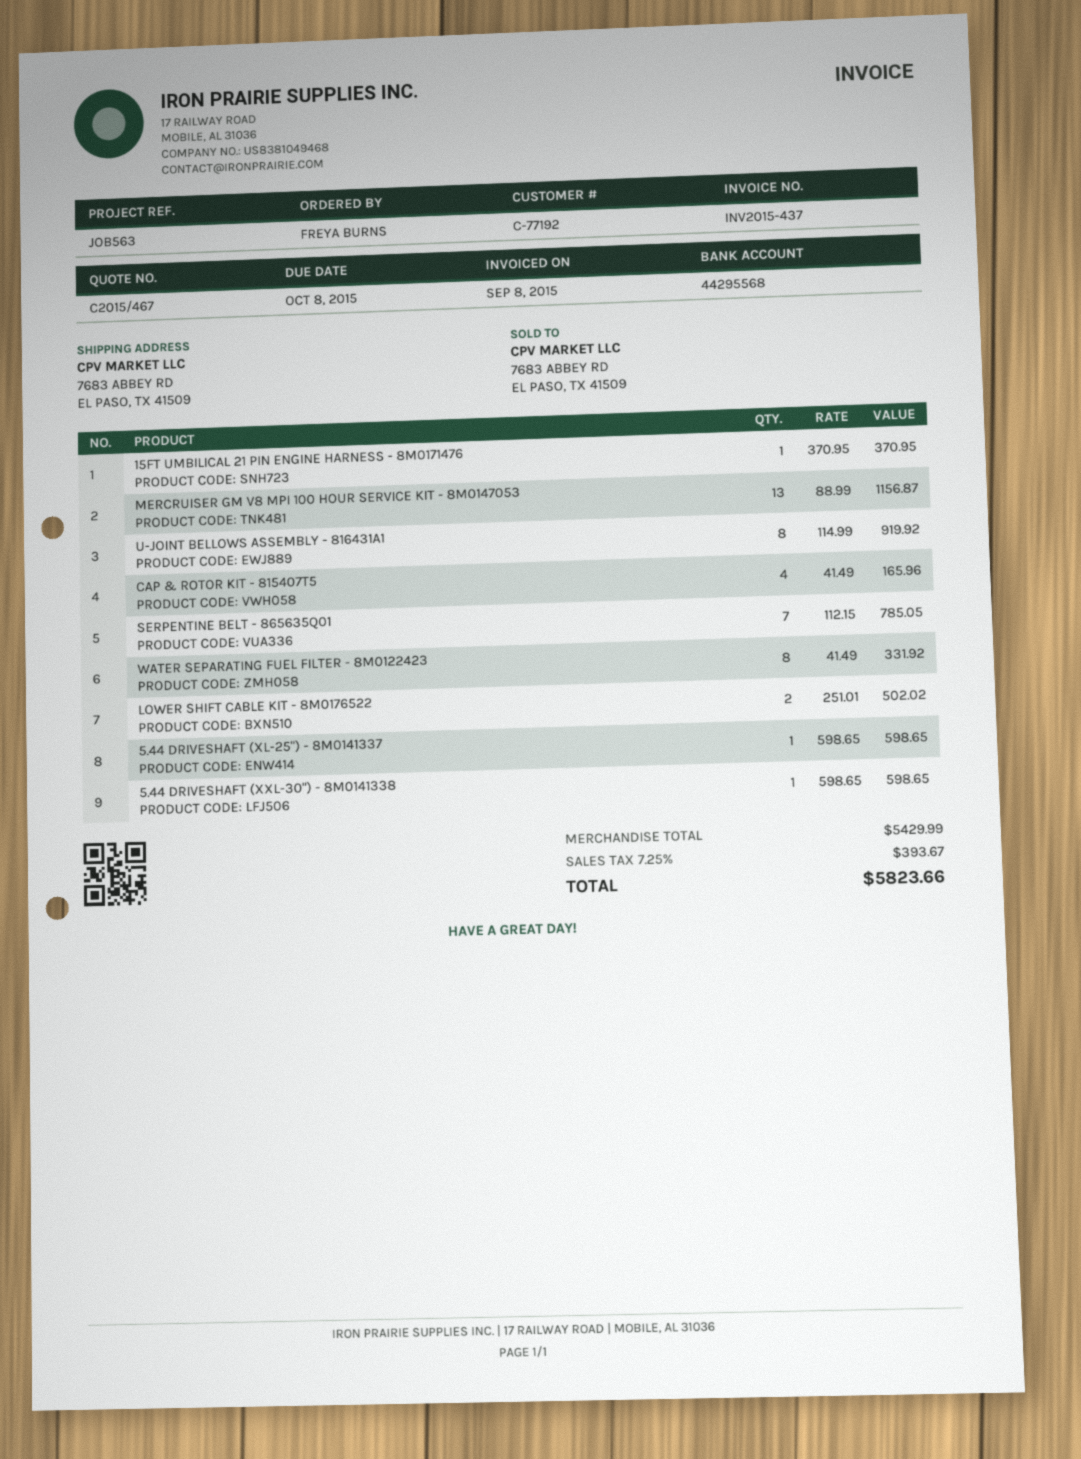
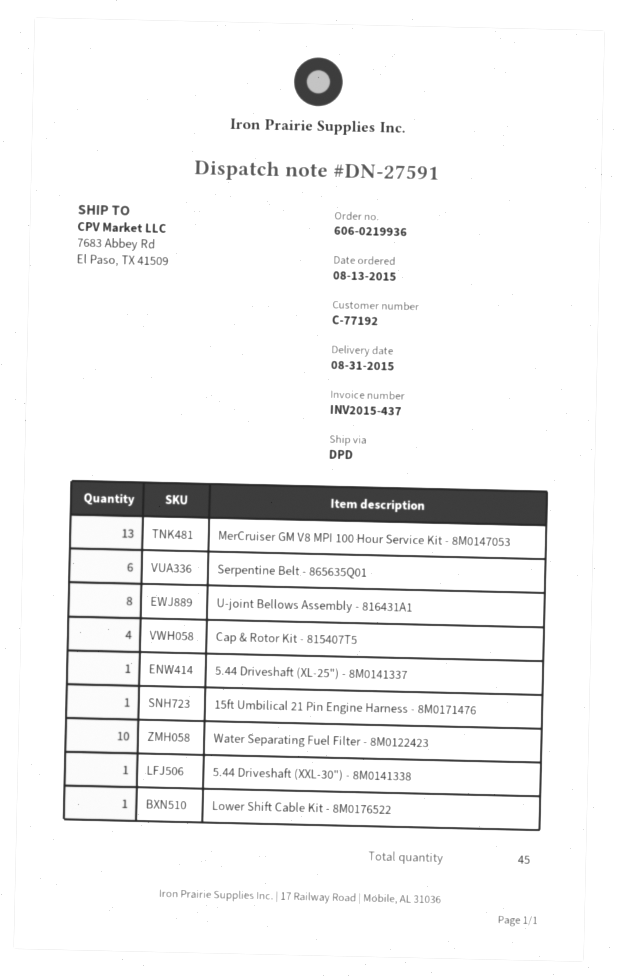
SERPENTINE BELT - 865635Q01: 7 -> 6
WATER SEPARATING FUEL FILTER - 8M0122423: 8 -> 10
LOWER SHIFT CABLE KIT - 8M0176522: 2 -> 1

